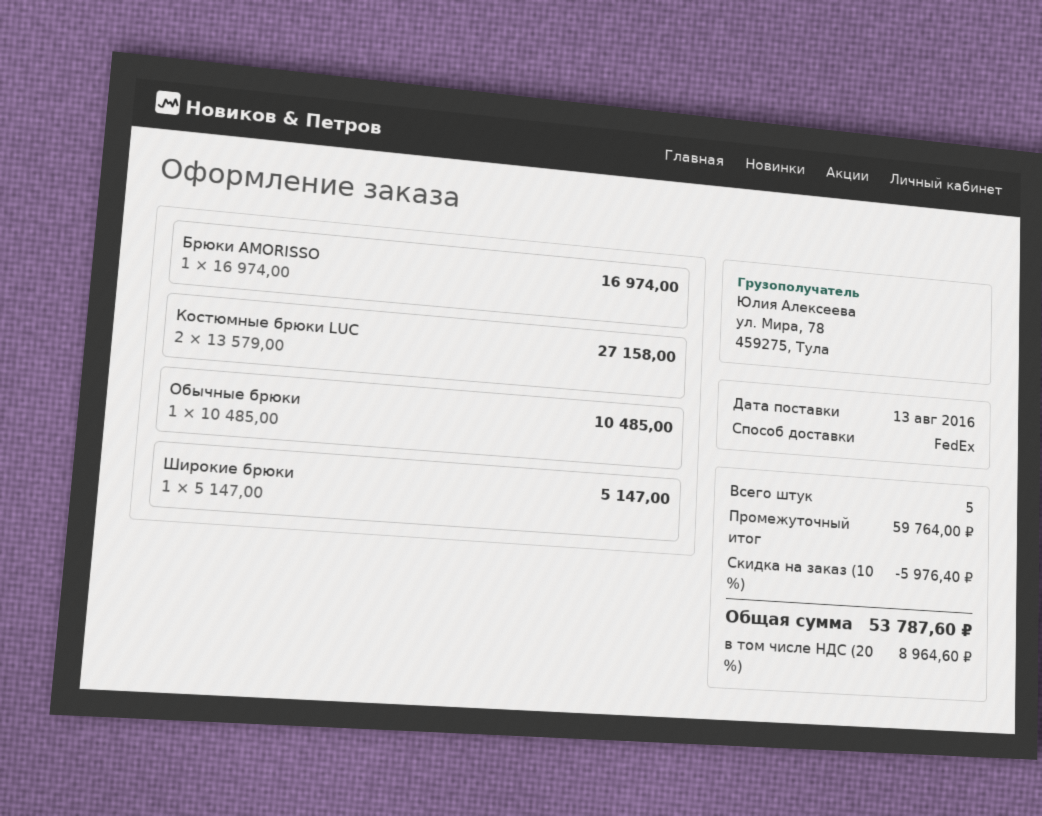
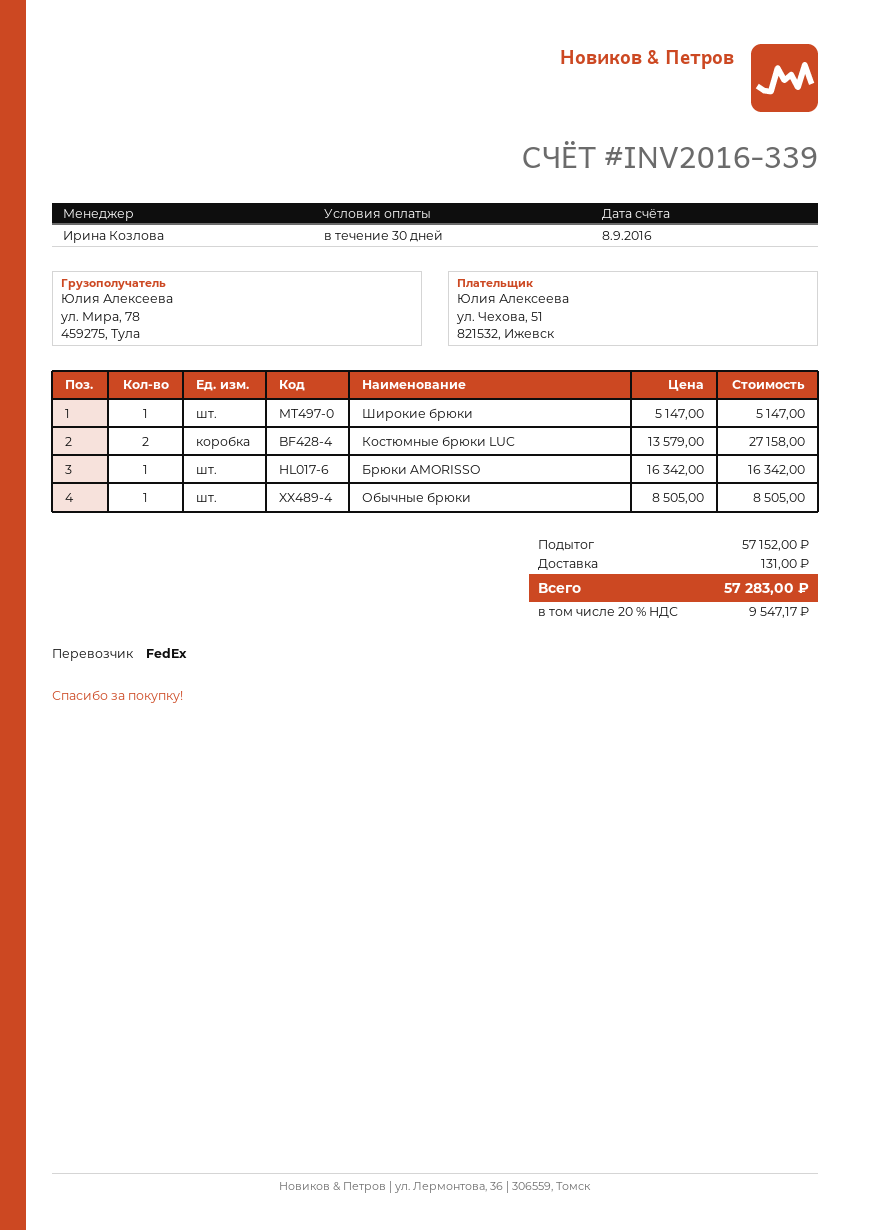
Брюки AMORISSO: 1 x 16974.00 = 16974.00 -> 1 x 16342.00 = 16342.00
Обычные брюки: 1 x 10485.00 = 10485.00 -> 1 x 8505.00 = 8505.00
subtotal: 59764.00 -> 57152.00
discount: 10% = 5976.40 -> none
shipping: none -> 131.00
tax: 20% = 8964.60 -> 20% = 9547.17
total: 53787.60 -> 57283.00

